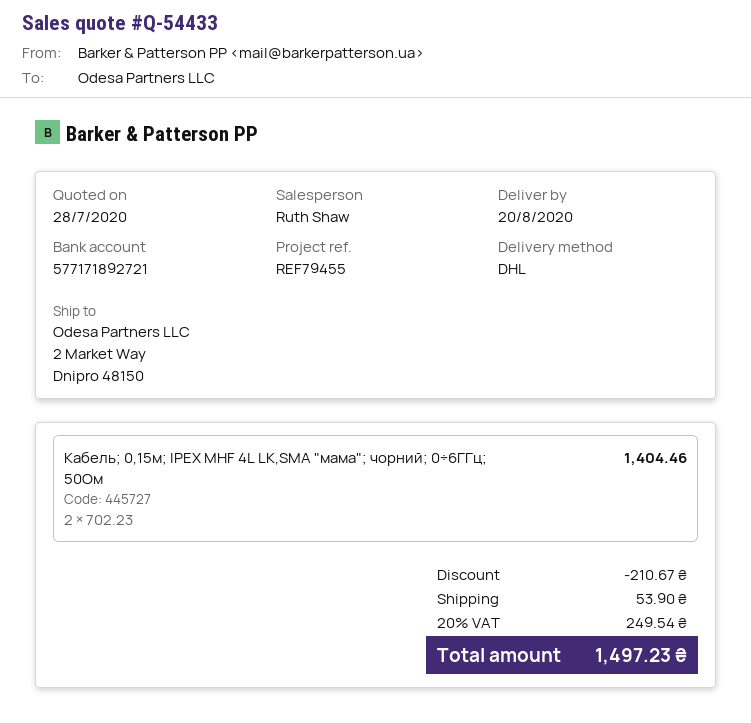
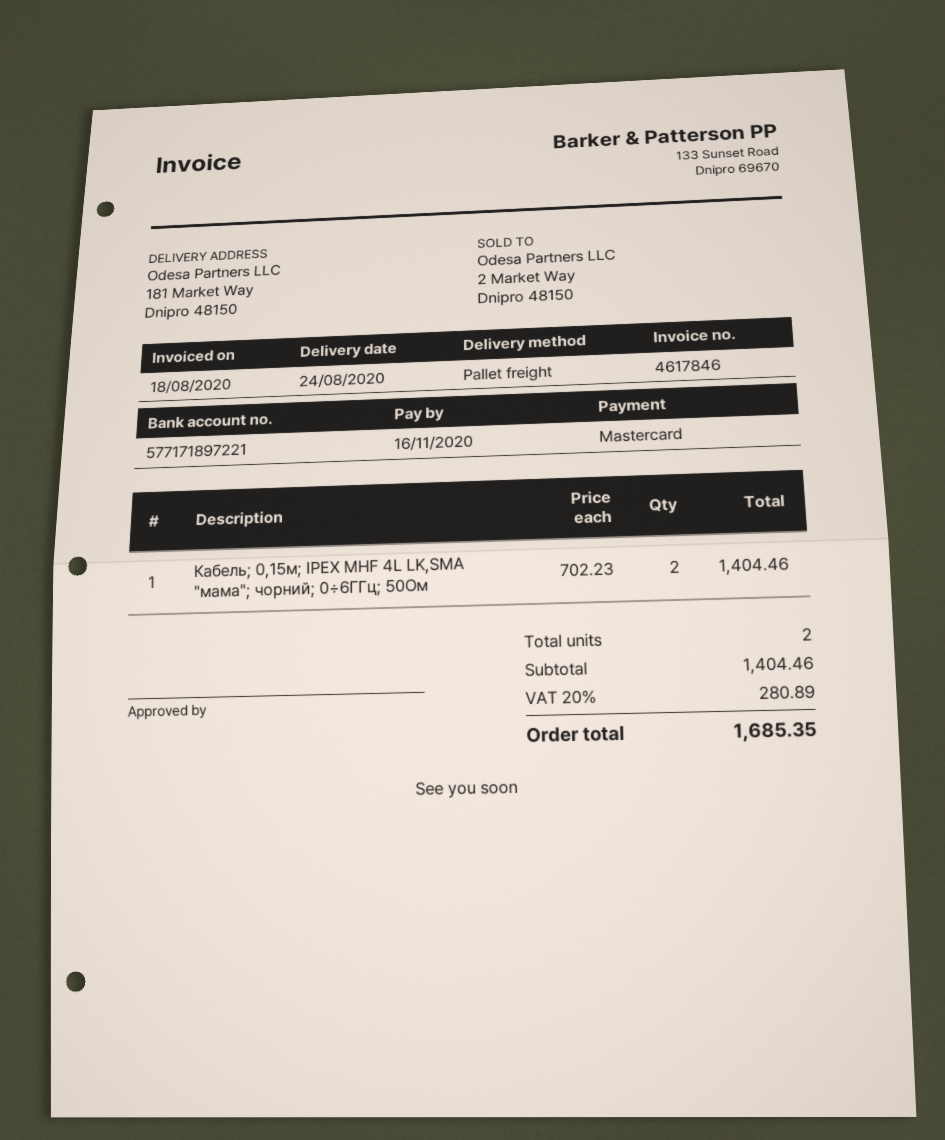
delivery date: 2020-08-20 -> 2020-08-24
bank account: 577171892721 -> 577171897221
shipping method: DHL -> pallet freight
ship to: 2 Market Way, Dnipro 48150 -> 181 Market Way, Dnipro 48150
discount: 210.67 -> none
shipping: 53.90 -> none
tax: 20% = 249.54 -> 20% = 280.89
total: 1497.23 -> 1685.35

